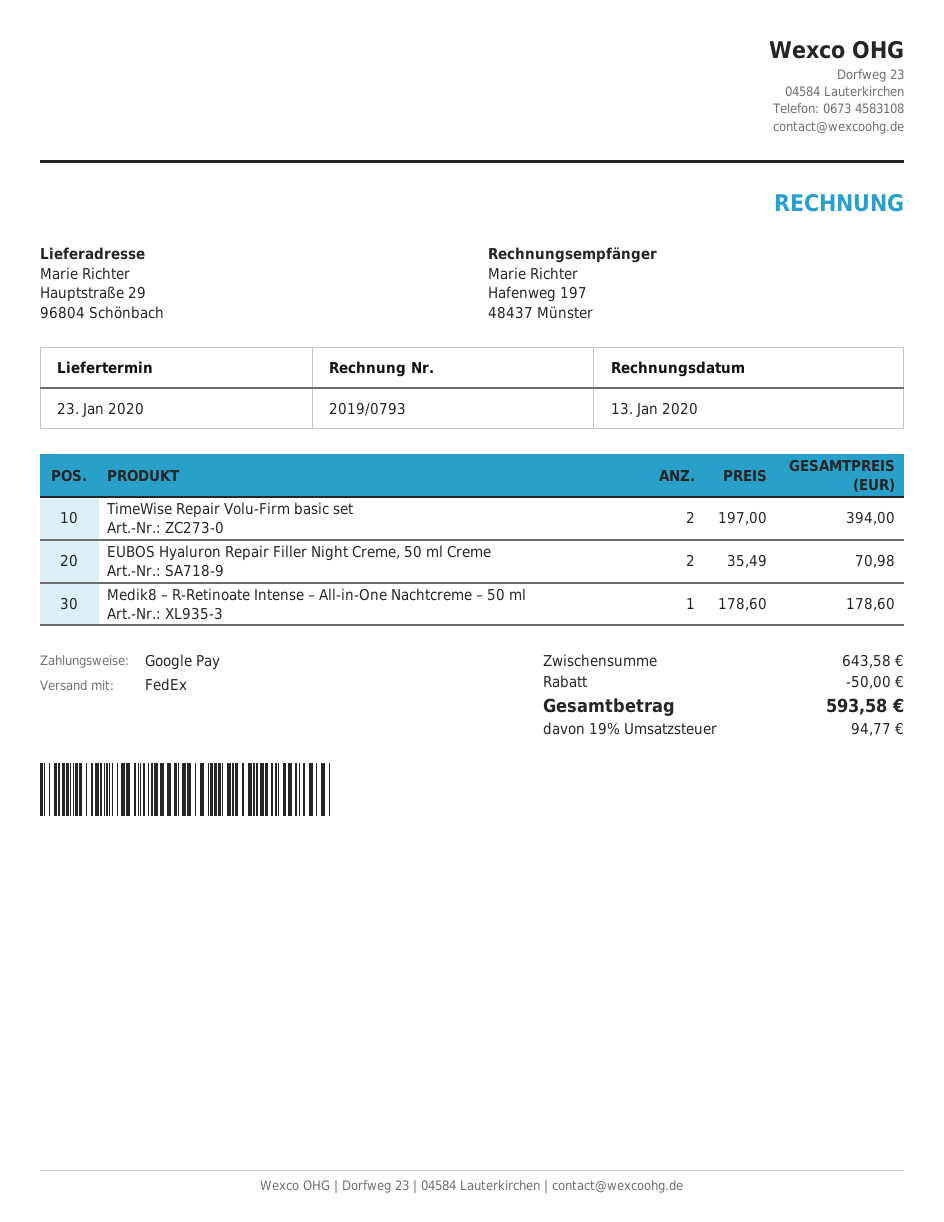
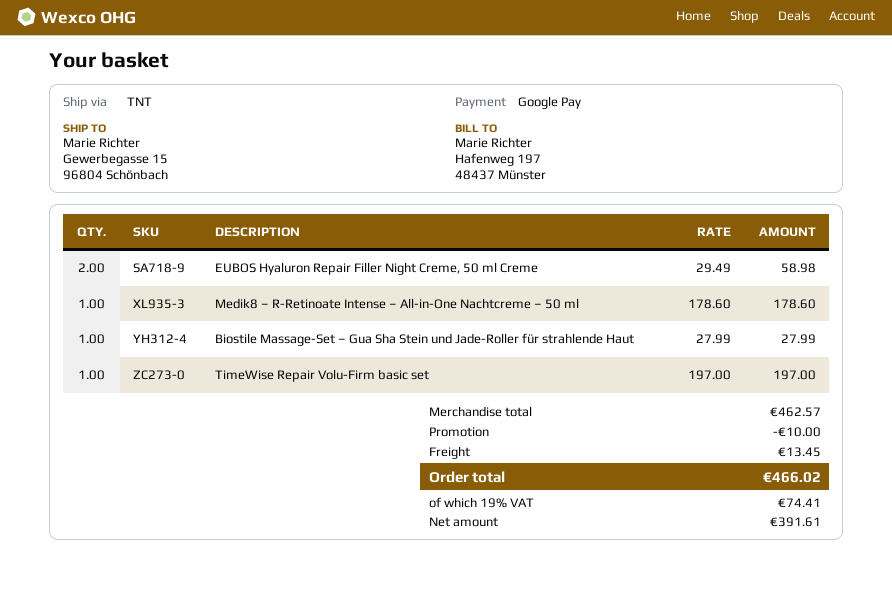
shipping method: FedEx -> TNT
ship to: Hauptstraße 29, 96804 Schönbach -> Gewerbegasse 15, 96804 Schönbach
TimeWise Repair Volu-Firm basic set: 2 x 197.00 = 394.00 -> 1 x 197.00 = 197.00
EUBOS Hyaluron Repair Filler Night Creme, 50 ml Creme: 2 x 35.49 = 70.98 -> 2 x 29.49 = 58.98
Biostile Massage-Set – Gua Sha Stein und Jade-Roller für strahlende Haut: none -> 1 x 27.99 = 27.99
subtotal: 643.58 -> 462.57
discount: 50.00 -> 10.00
shipping: none -> 13.45
tax: 19% = 94.77 -> 19% = 74.41
total: 593.58 -> 466.02

